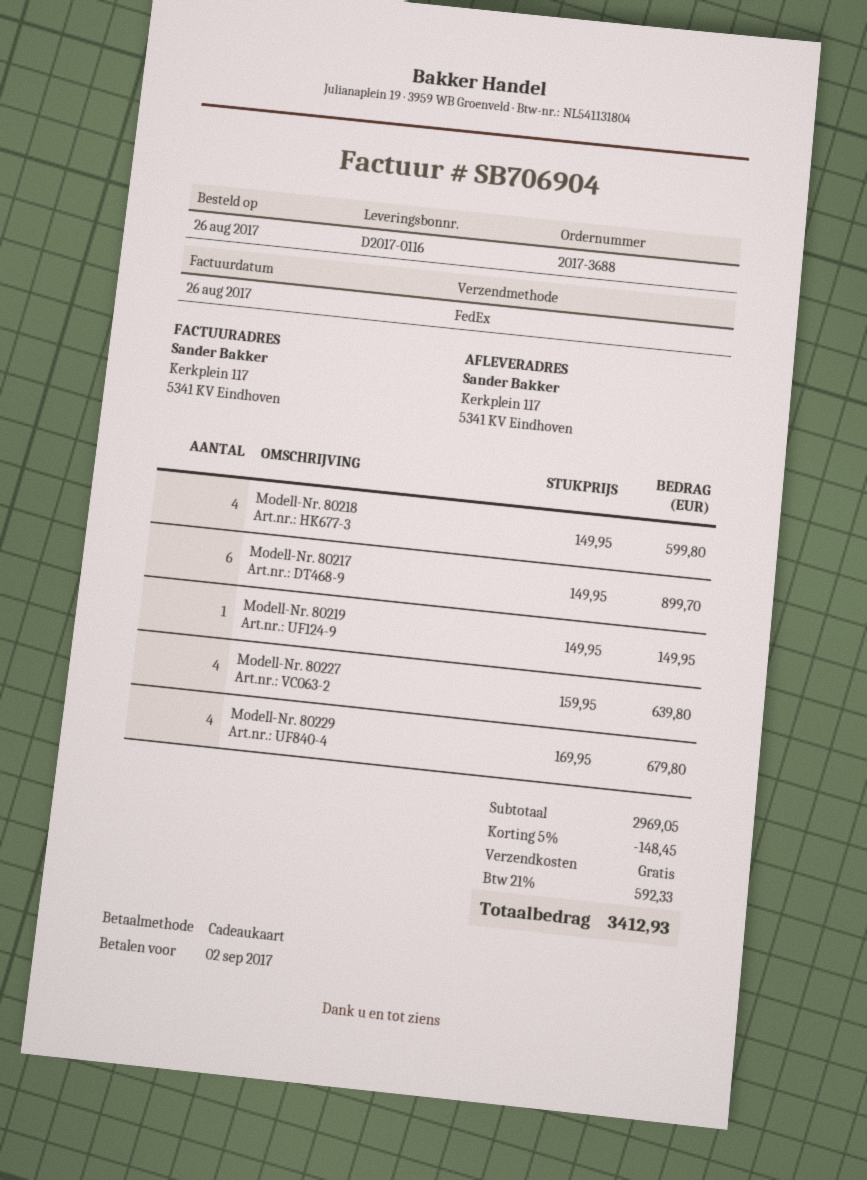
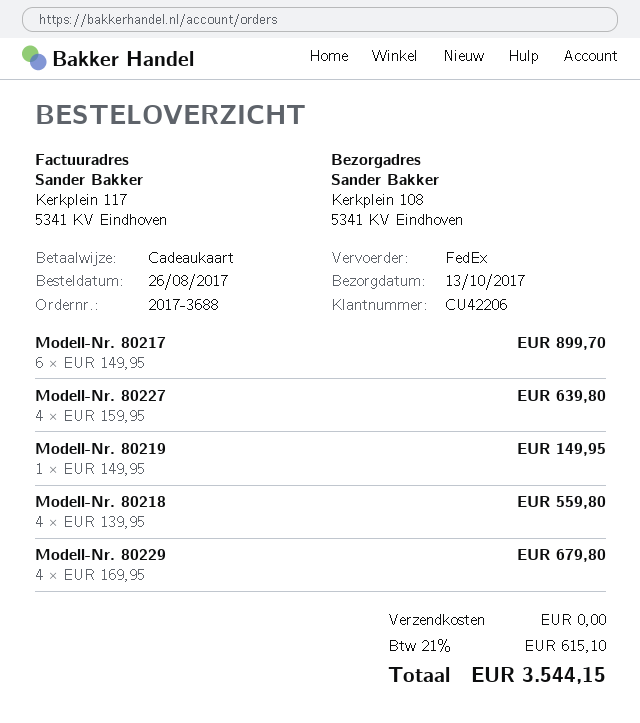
ship to: Kerkplein 117, 5341 KV Eindhoven -> Kerkplein 108, 5341 KV Eindhoven
Modell-Nr. 80218: 4 x 149.95 = 599.80 -> 4 x 139.95 = 559.80
discount: 5% = 148.45 -> none
tax: 21% = 592.33 -> 21% = 615.10
total: 3412.93 -> 3544.15

